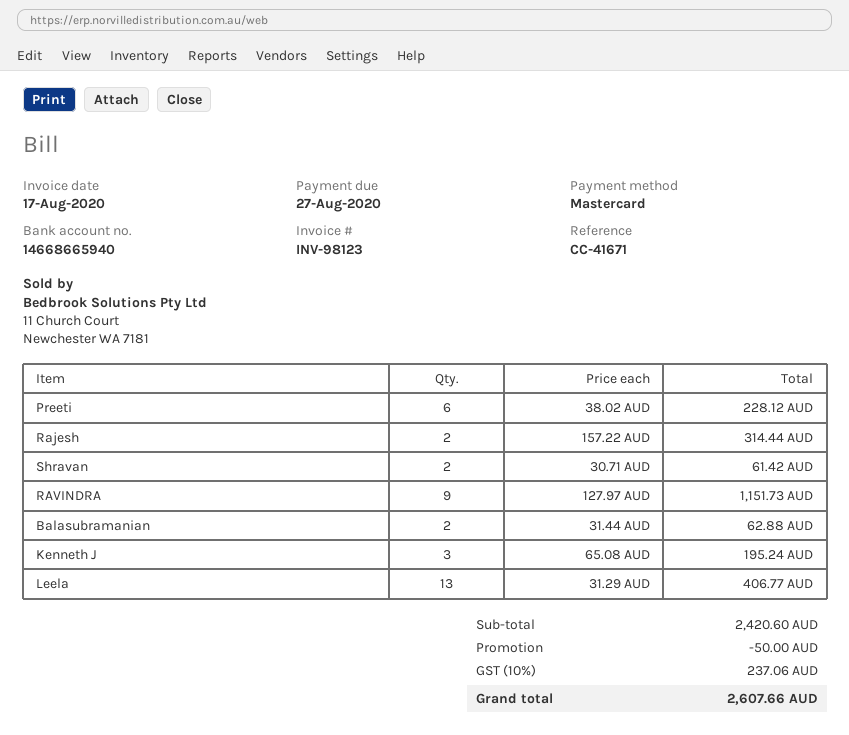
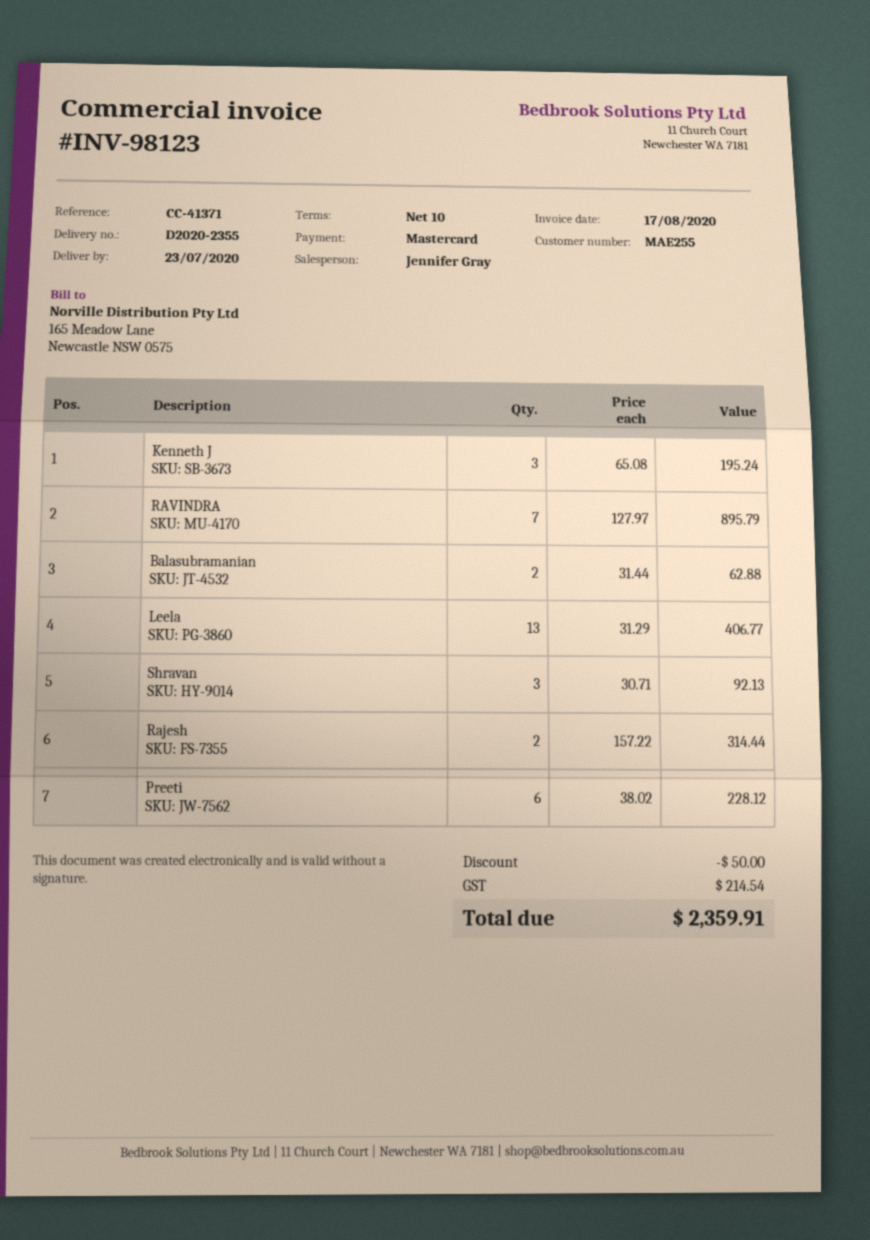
reference: CC-41671 -> CC-41371
Shravan: 2 x 30.71 = 61.42 -> 3 x 30.71 = 92.13
RAVINDRA: 9 x 127.97 = 1151.73 -> 7 x 127.97 = 895.79
tax: 237.06 -> 214.54
total: 2607.66 -> 2359.91

